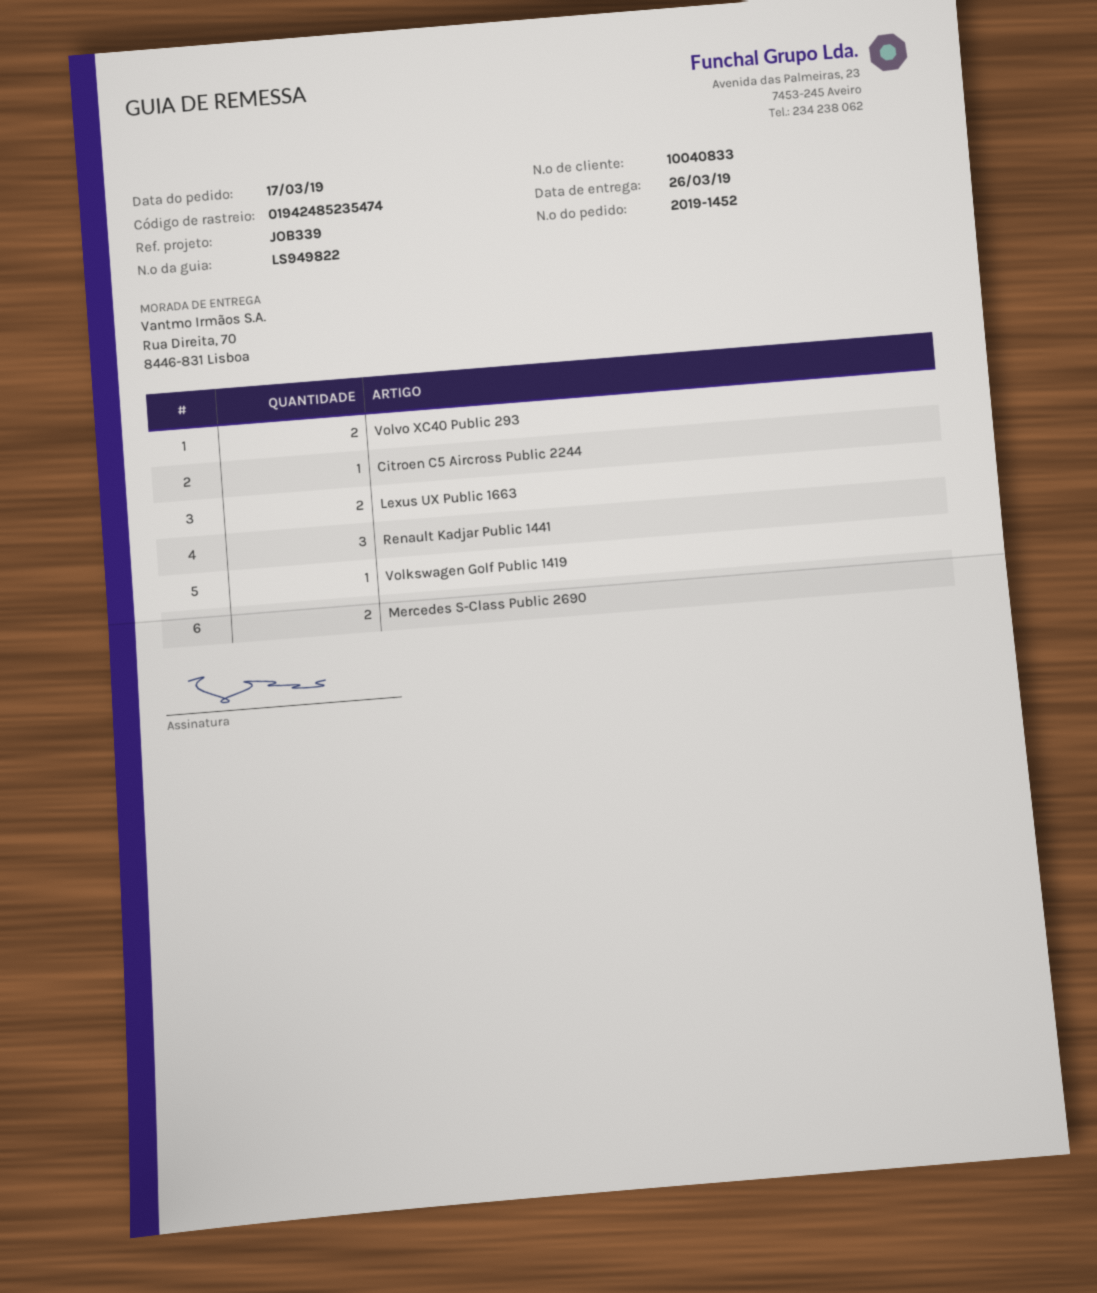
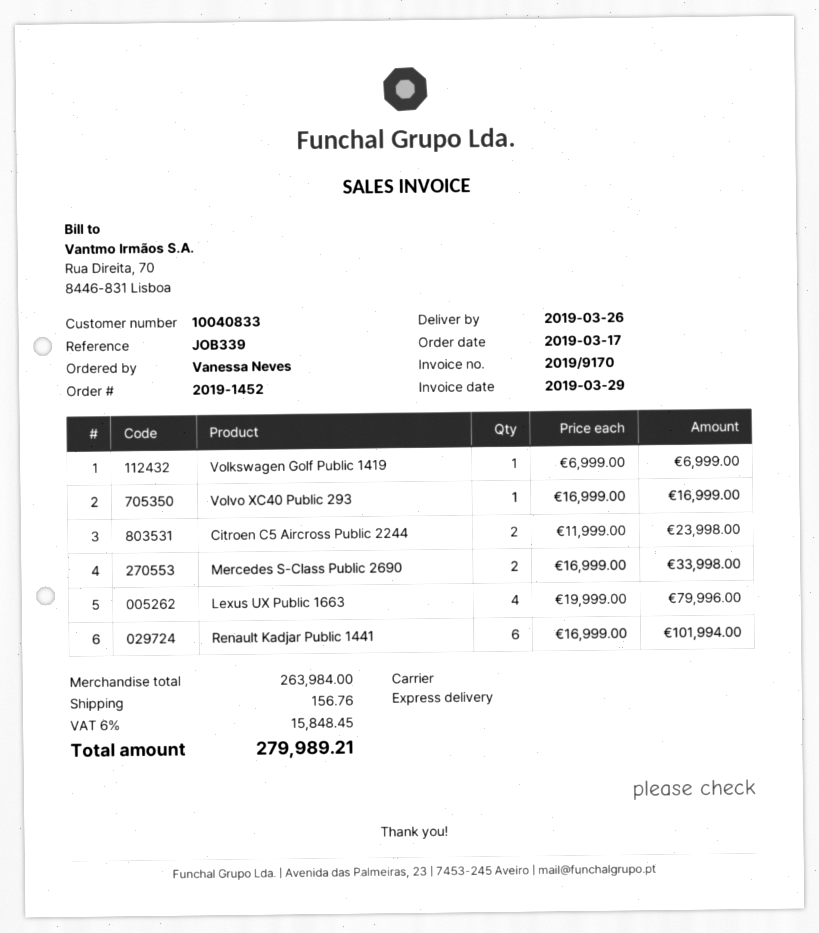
Volvo XC40 Public 293: 2 -> 1
Citroen C5 Aircross Public 2244: 1 -> 2
Lexus UX Public 1663: 2 -> 4
Renault Kadjar Public 1441: 3 -> 6

